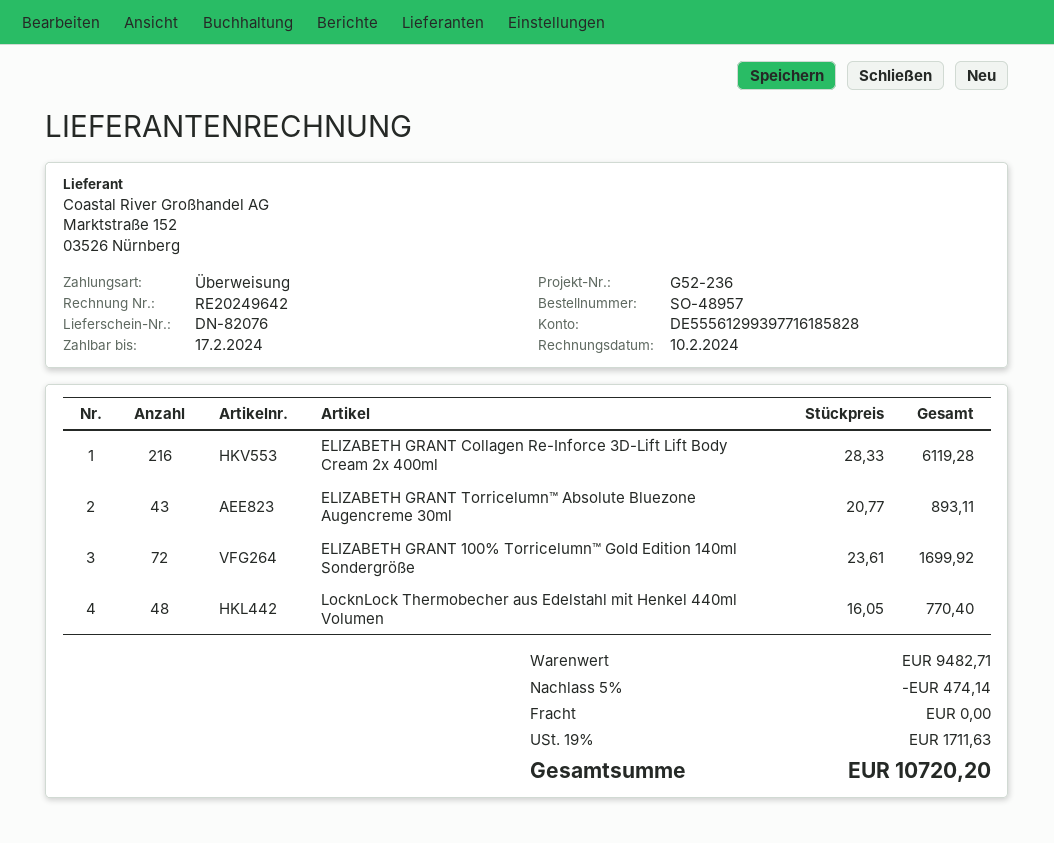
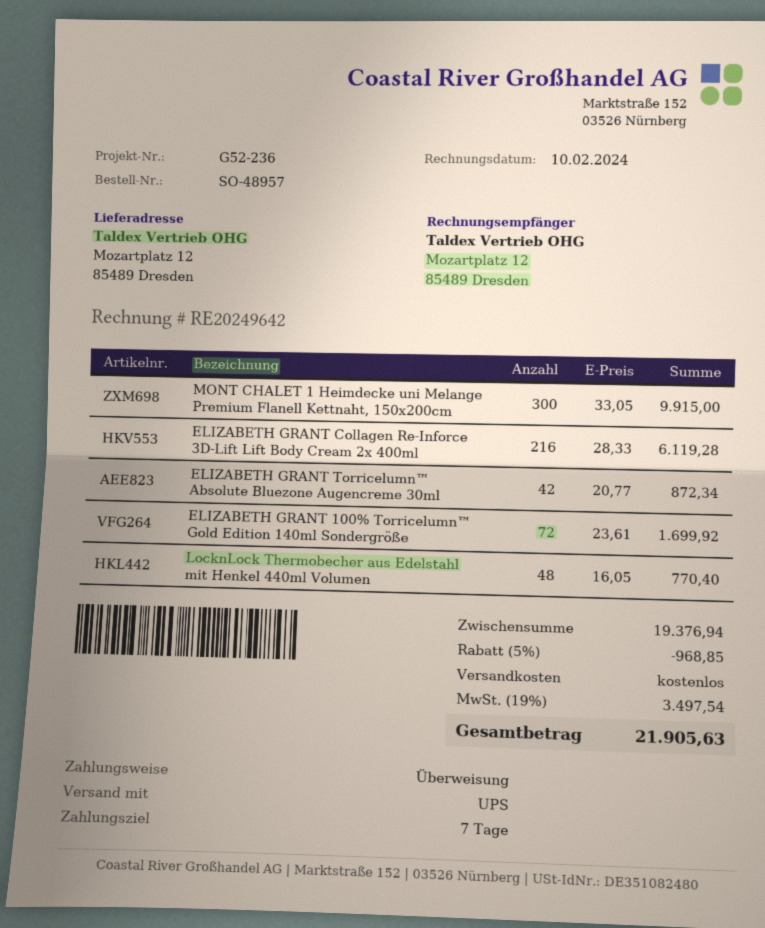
ELIZABETH GRANT Torricelumn™ Absolute Bluezone Augencreme 30ml: 43 x 20.77 = 893.11 -> 42 x 20.77 = 872.34
MONT CHALET 1 Heimdecke uni Melange Premium Flanell Kettnaht, 150x200cm: none -> 300 x 33.05 = 9915.00
subtotal: 9482.71 -> 19376.94
discount: 5% = 474.14 -> 5% = 968.85
tax: 19% = 1711.63 -> 19% = 3497.54
total: 10720.20 -> 21905.63

